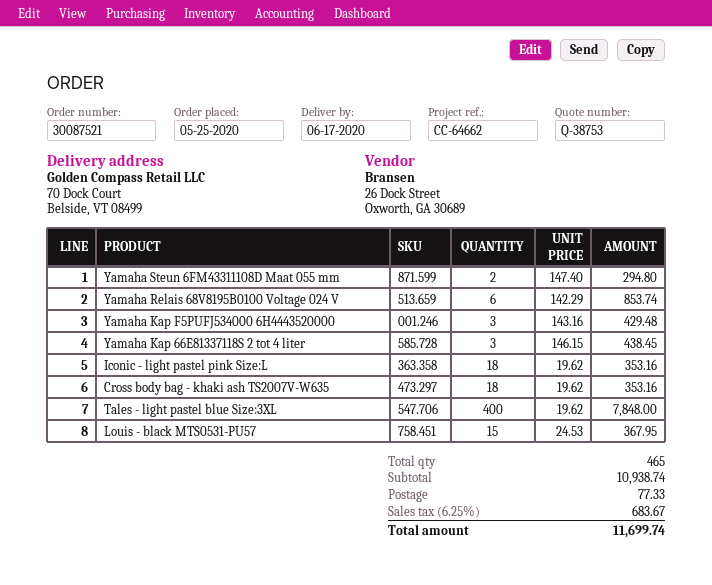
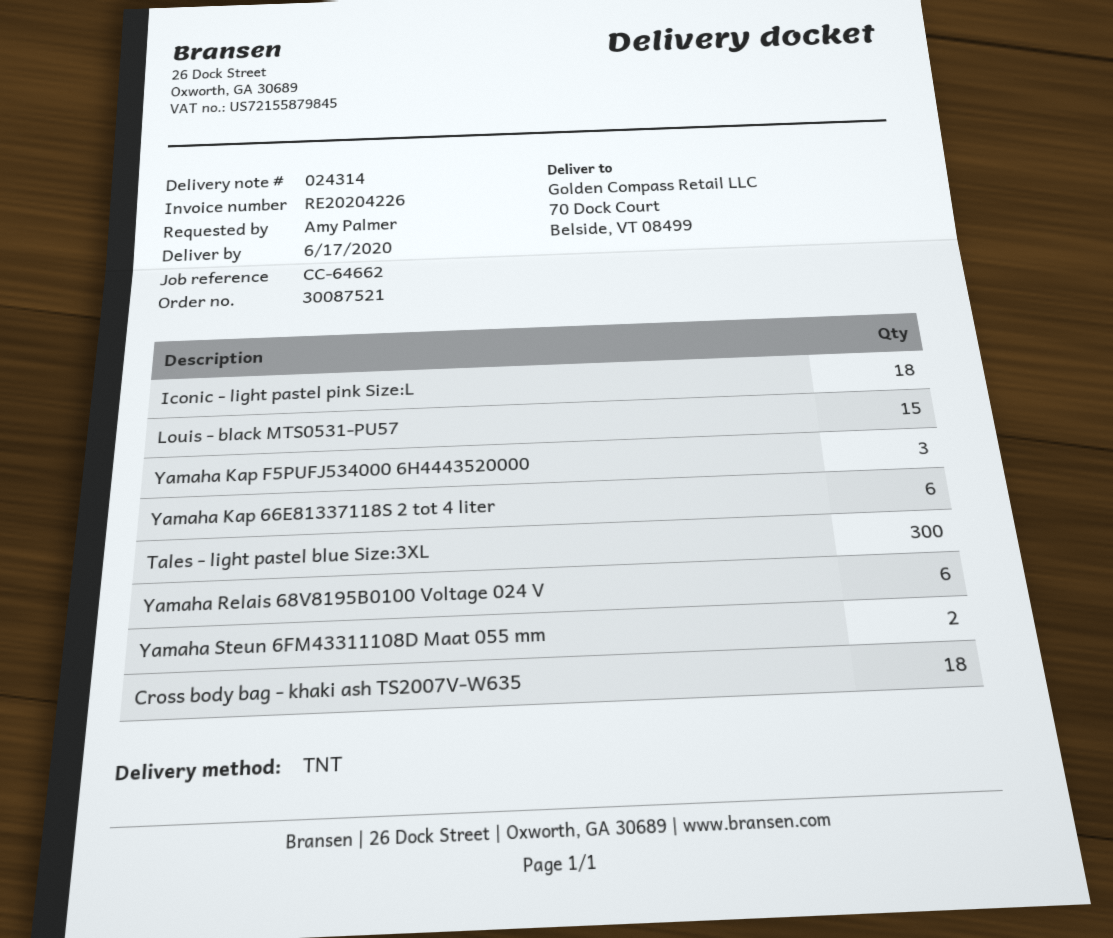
Yamaha Kap 66E81337118S 2 tot 4 liter: 3 -> 6
Tales - light pastel blue Size:3XL: 400 -> 300

